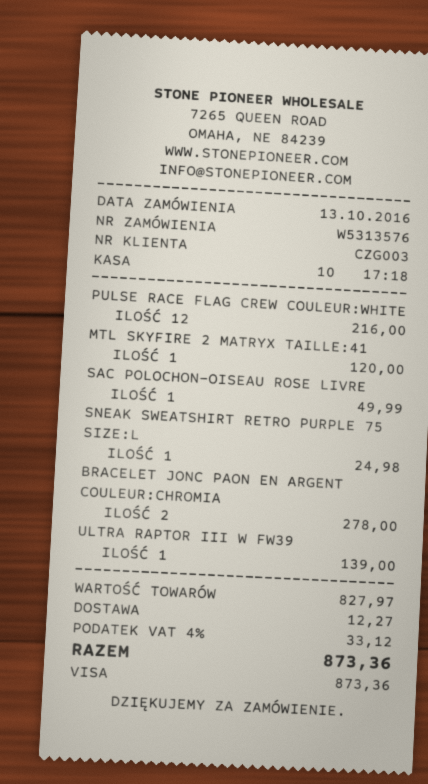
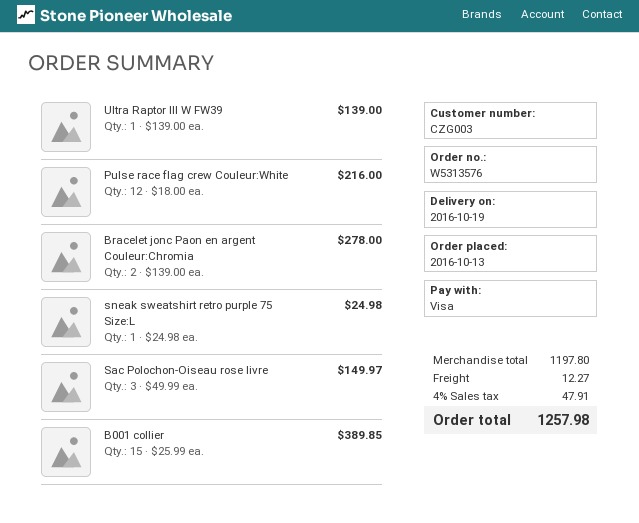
MTL SKYFIRE 2 MATRYX TAILLE:41: 1 for 120.00 -> none
SAC POLOCHON-OISEAU ROSE LIVRE: 1 for 49.99 -> 3 for 149.97
B001 collier: none -> 15 for 389.85
subtotal: 827.97 -> 1197.80
tax: 4% = 33.12 -> 4% = 47.91
total: 873.36 -> 1257.98

